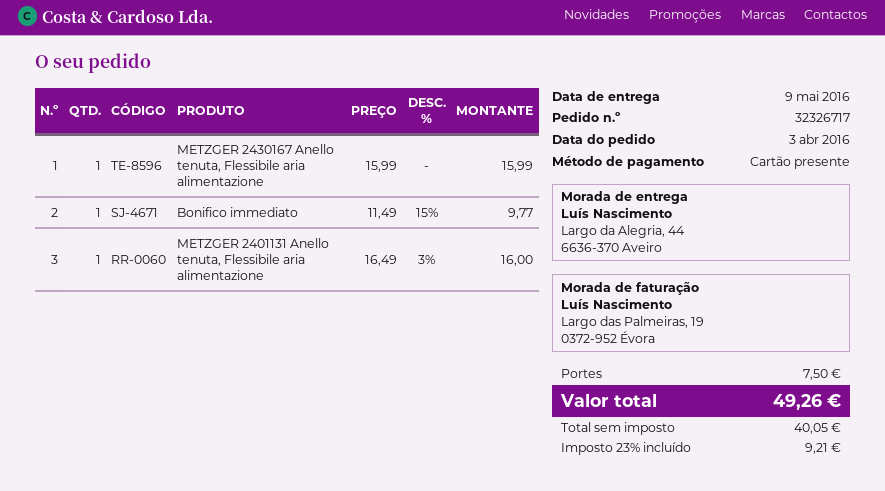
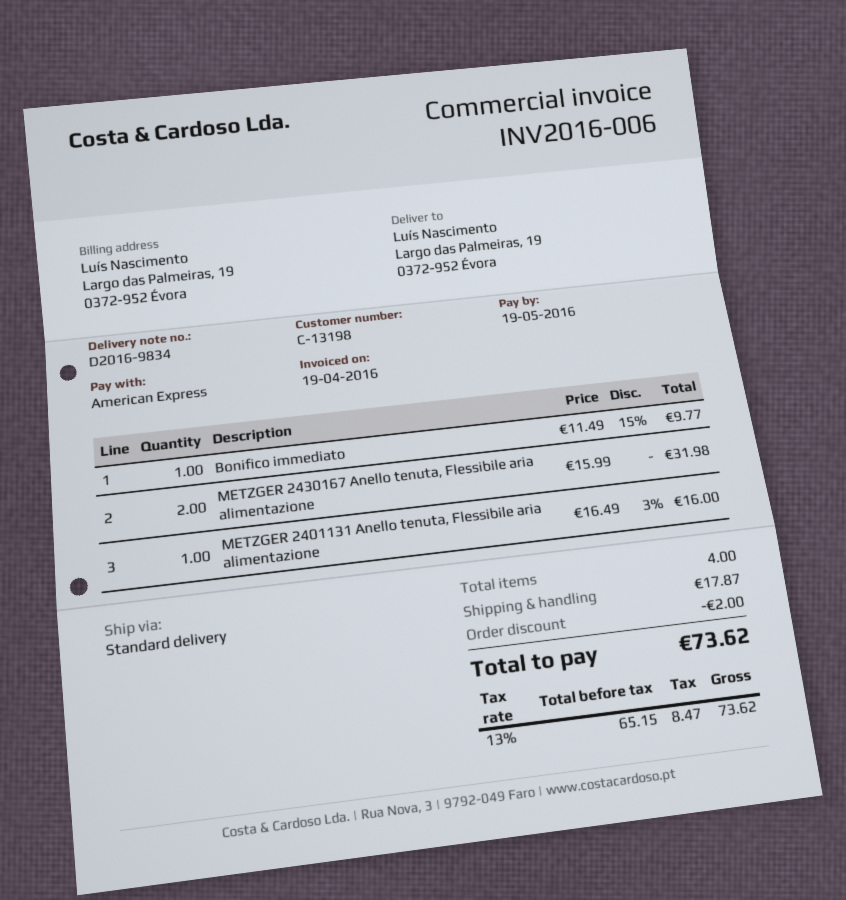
payment method: gift card -> American Express
ship to: Largo da Alegria, 44, 6636-370 Aveiro -> Largo das Palmeiras, 19, 0372-952 Évora
METZGER 2430167 Anello tenuta, Flessibile aria alimentazione: 1 x 15.99 = 15.99 -> 2 x 15.99 = 31.98
discount: none -> 2.00
shipping: 7.50 -> 17.87
net: 40.05 -> 65.15
tax: 23% = 9.21 -> 13% = 8.47
total: 49.26 -> 73.62

